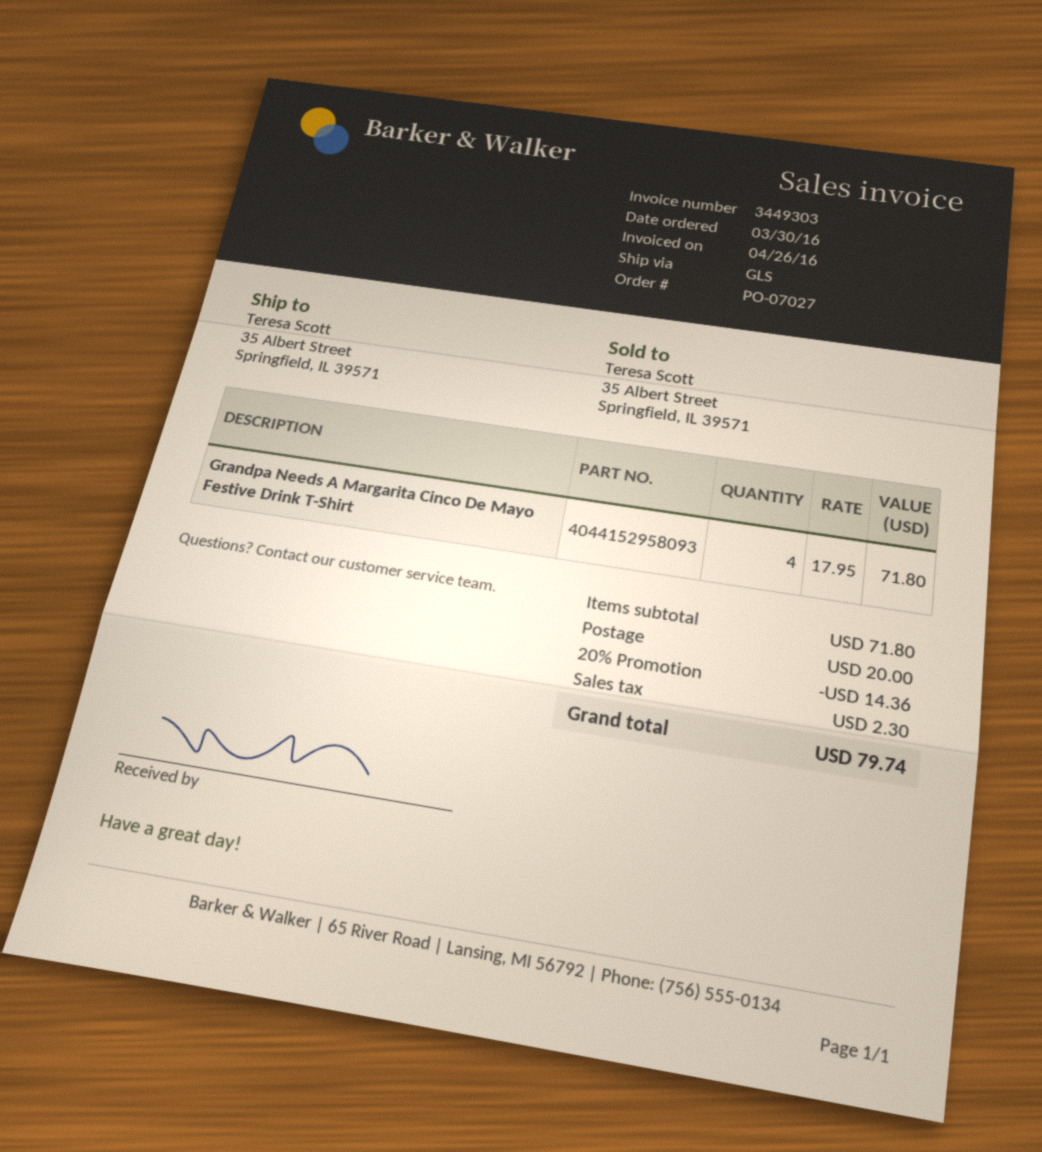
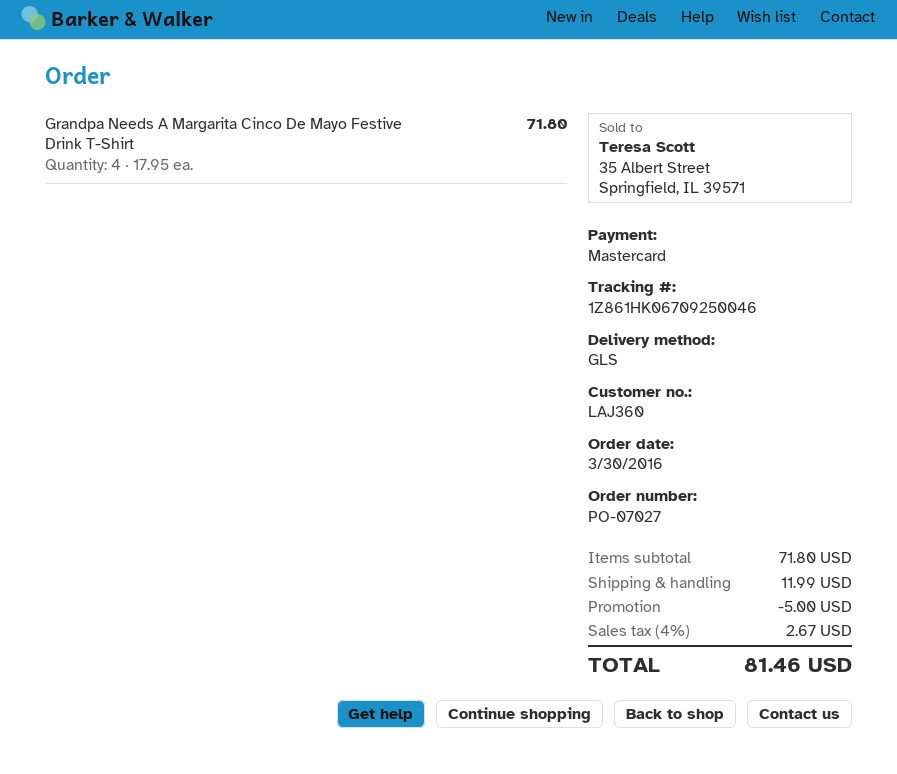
discount: 14.36 -> 5.00
shipping: 20.00 -> 11.99
tax: 2.30 -> 2.67
total: 79.74 -> 81.46

